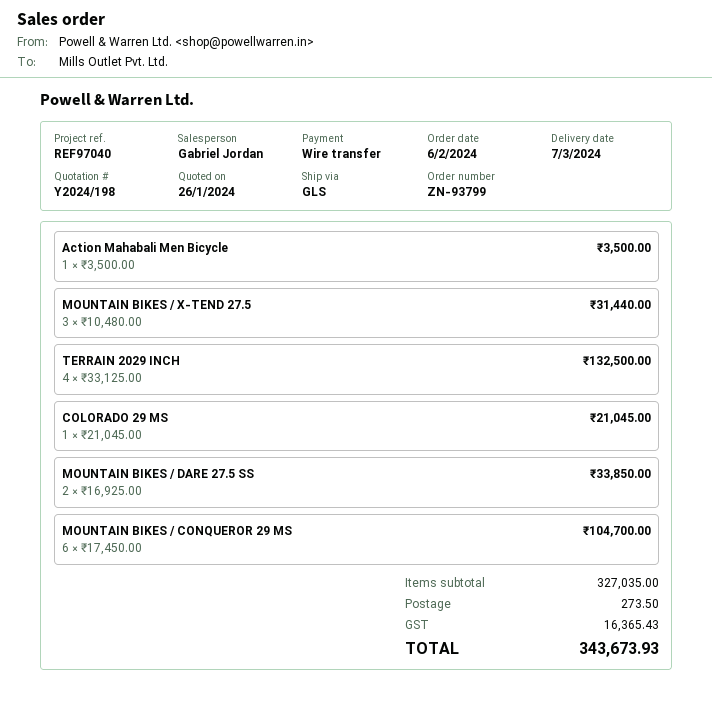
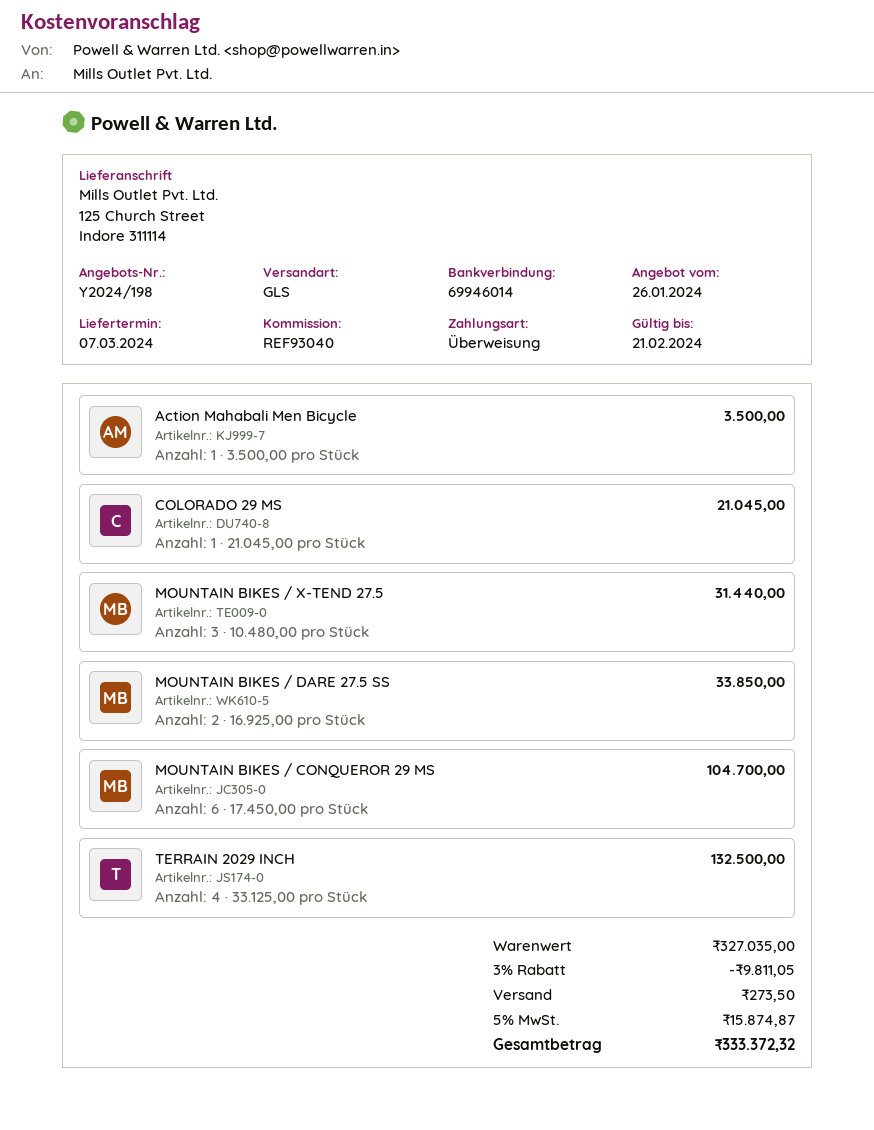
reference: REF97040 -> REF93040
discount: none -> 3% = 9811.05
tax: 16365.43 -> 15874.87
total: 343673.93 -> 333372.32

